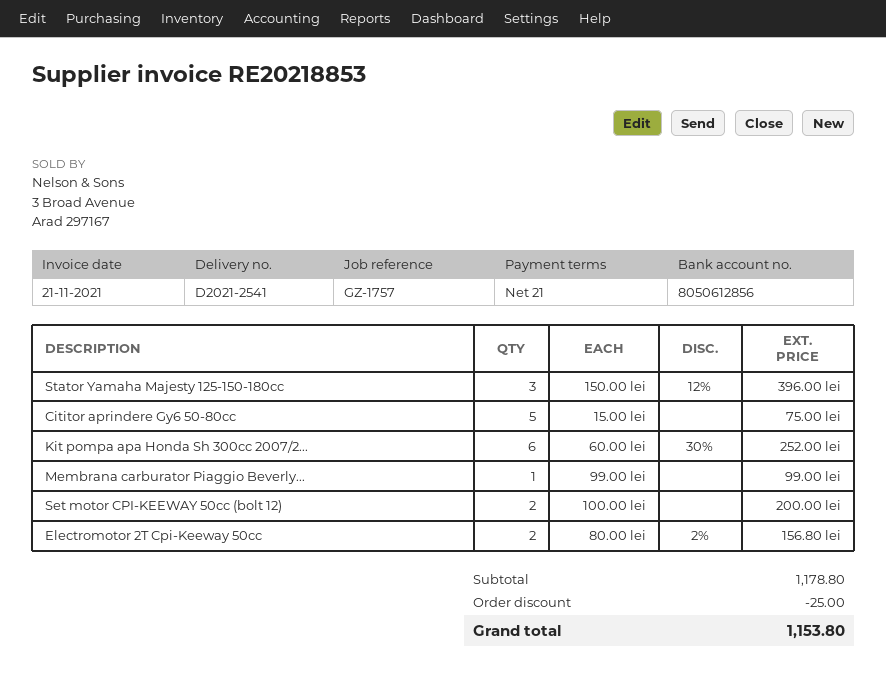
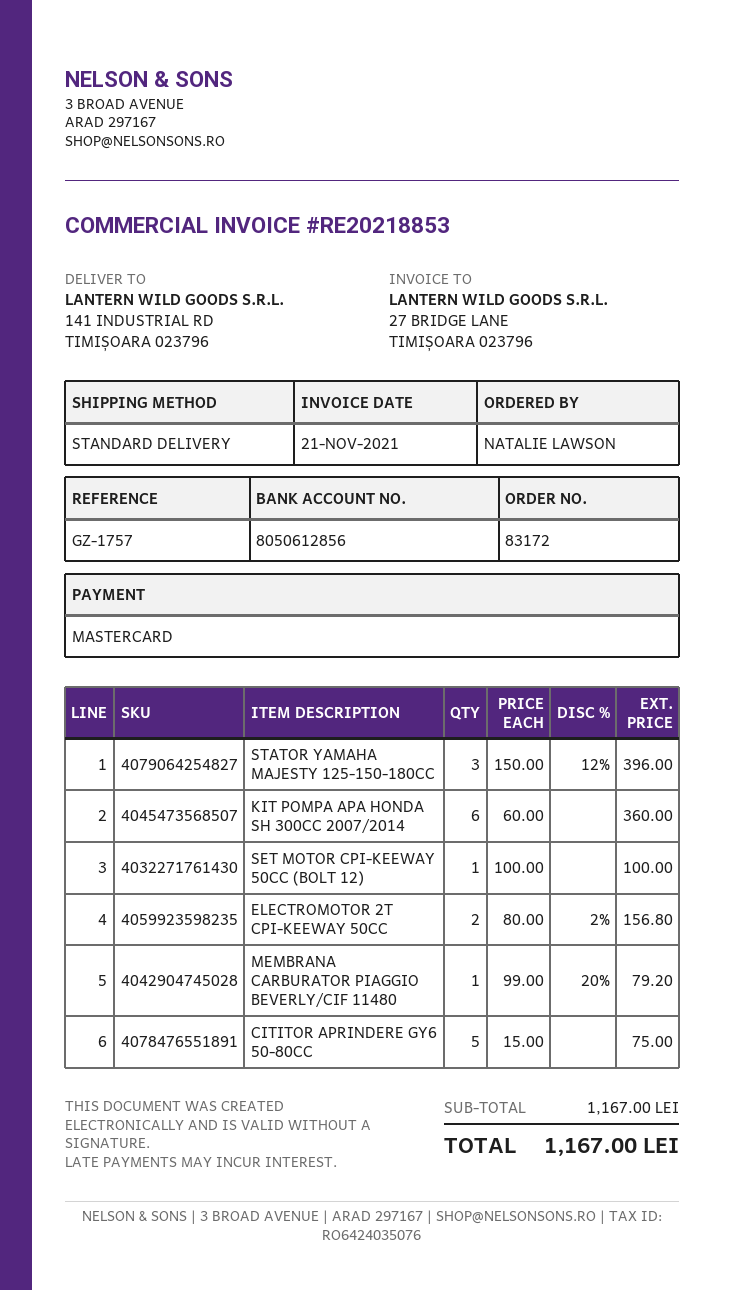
Kit pompa apa Honda Sh 300cc 2007/2...: 6 x 60.00 - 30% = 252.00 -> 6 x 60.00 = 360.00
Membrana carburator Piaggio Beverly...: 1 x 99.00 = 99.00 -> 1 x 99.00 - 20% = 79.20
Set motor CPI-KEEWAY 50cc (bolt 12): 2 x 100.00 = 200.00 -> 1 x 100.00 = 100.00
subtotal: 1178.80 -> 1167.00
discount: 25.00 -> none
total: 1153.80 -> 1167.00

